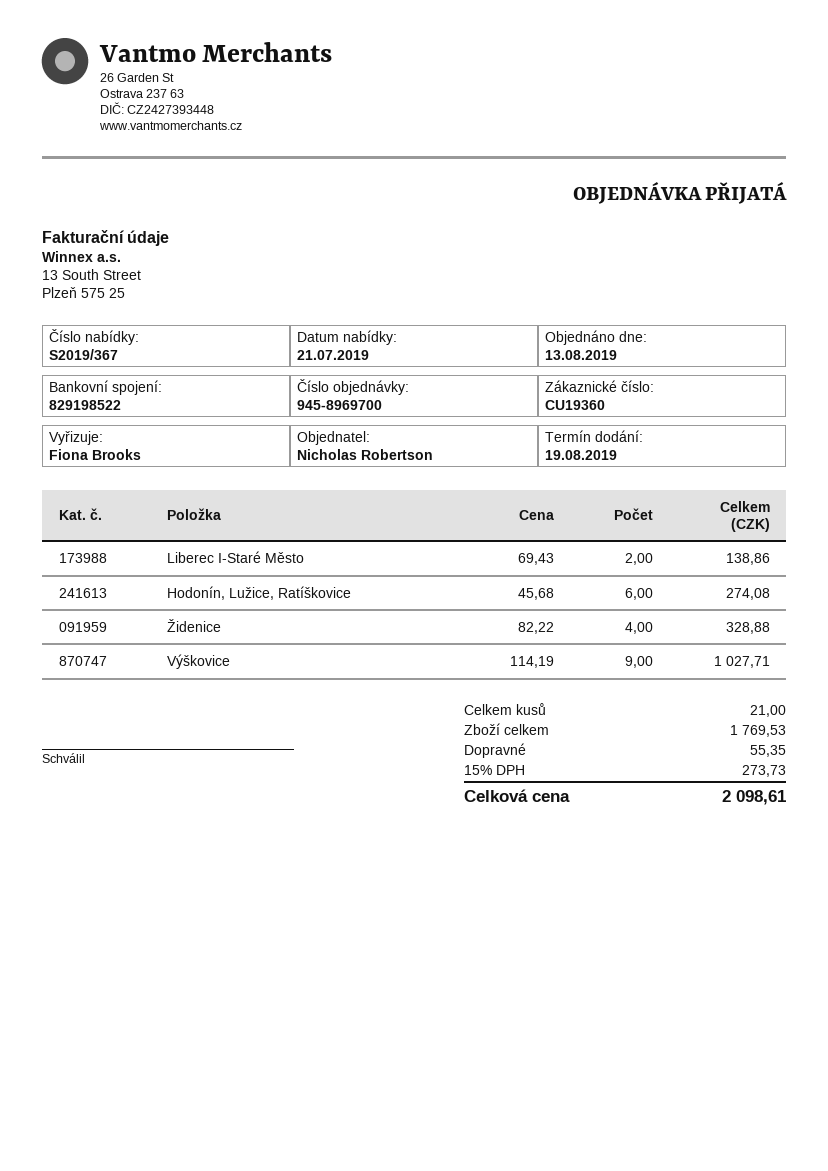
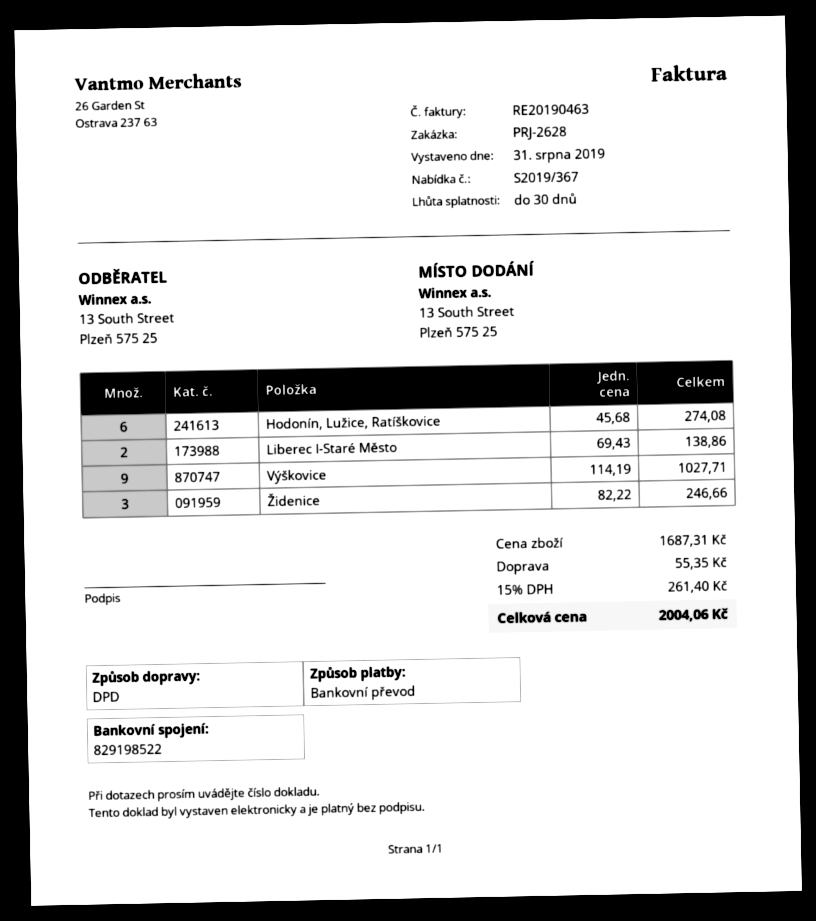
Židenice: 4 x 82.22 = 328.88 -> 3 x 82.22 = 246.66
subtotal: 1769.53 -> 1687.31
tax: 15% = 273.73 -> 15% = 261.40
total: 2098.61 -> 2004.06

